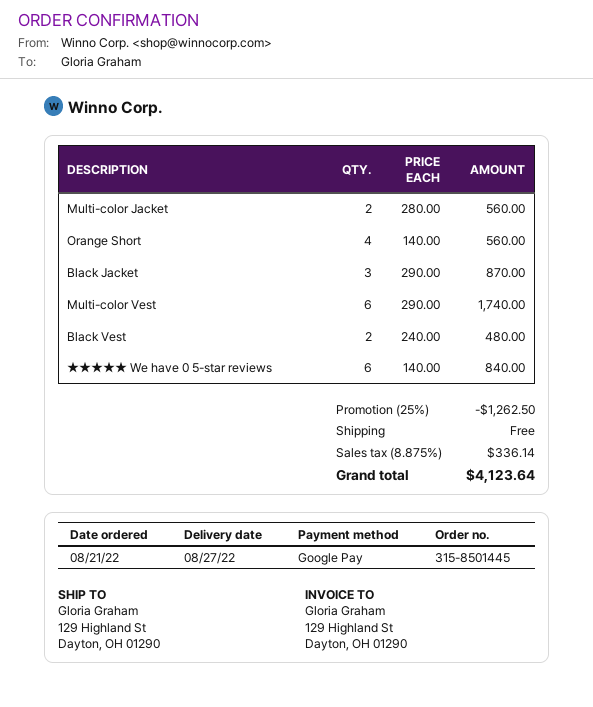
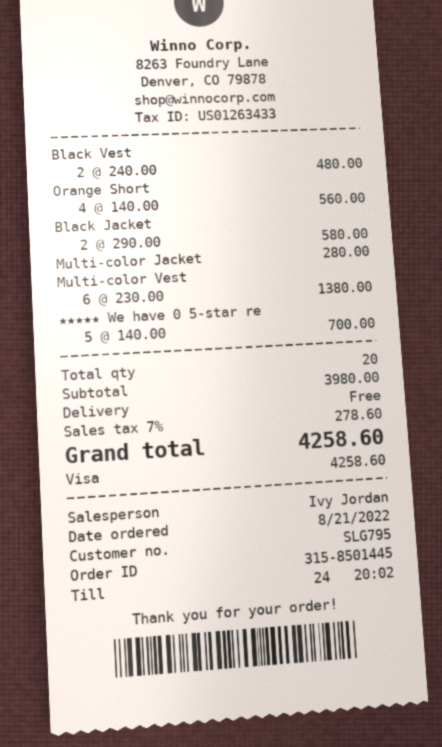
payment method: Google Pay -> Visa
Multi-color Jacket: 2 x 280.00 = 560.00 -> 1 x 280.00 = 280.00
Black Jacket: 3 x 290.00 = 870.00 -> 2 x 290.00 = 580.00
Multi-color Vest: 6 x 290.00 = 1740.00 -> 6 x 230.00 = 1380.00
★★★★★ We have 0 5-star reviews: 6 x 140.00 = 840.00 -> 5 x 140.00 = 700.00
discount: 25% = 1262.50 -> none
tax: 8.875% = 336.14 -> 7% = 278.60
total: 4123.64 -> 4258.60

